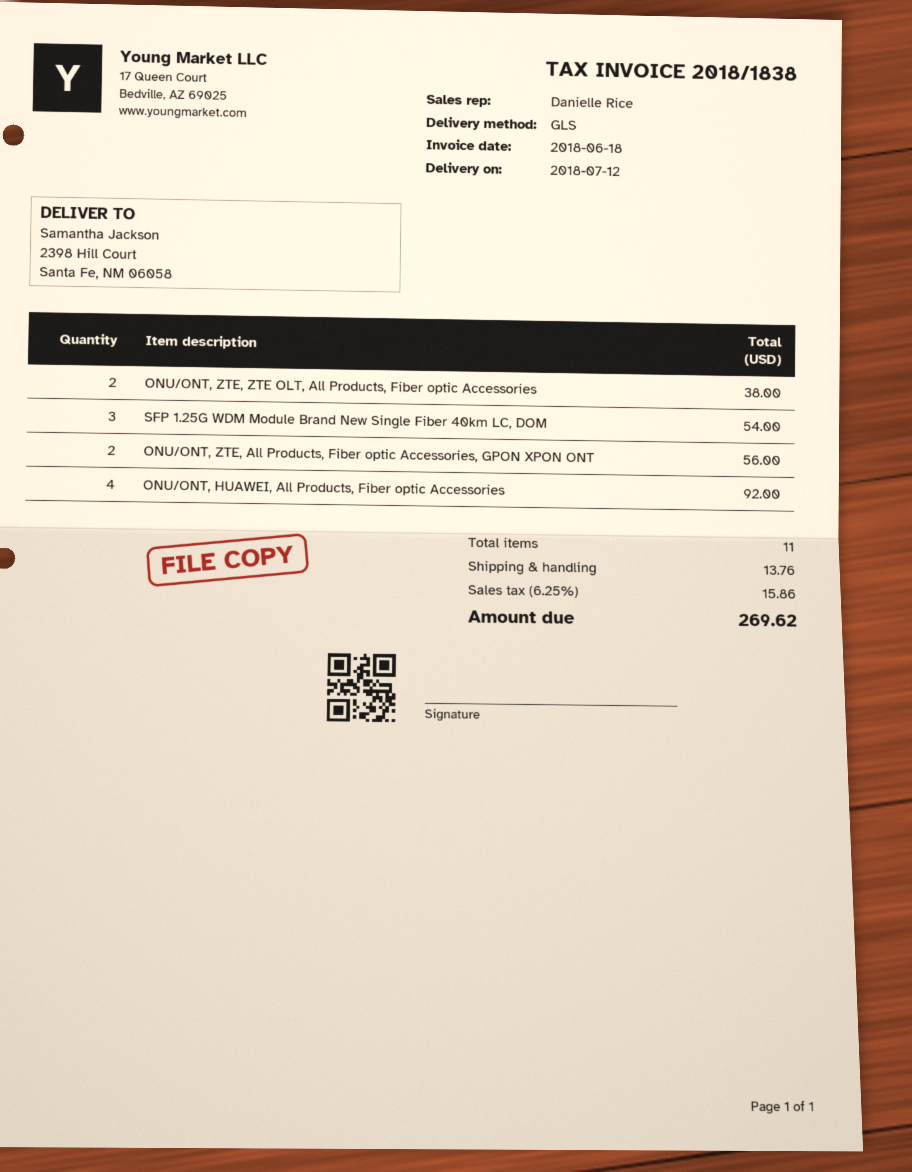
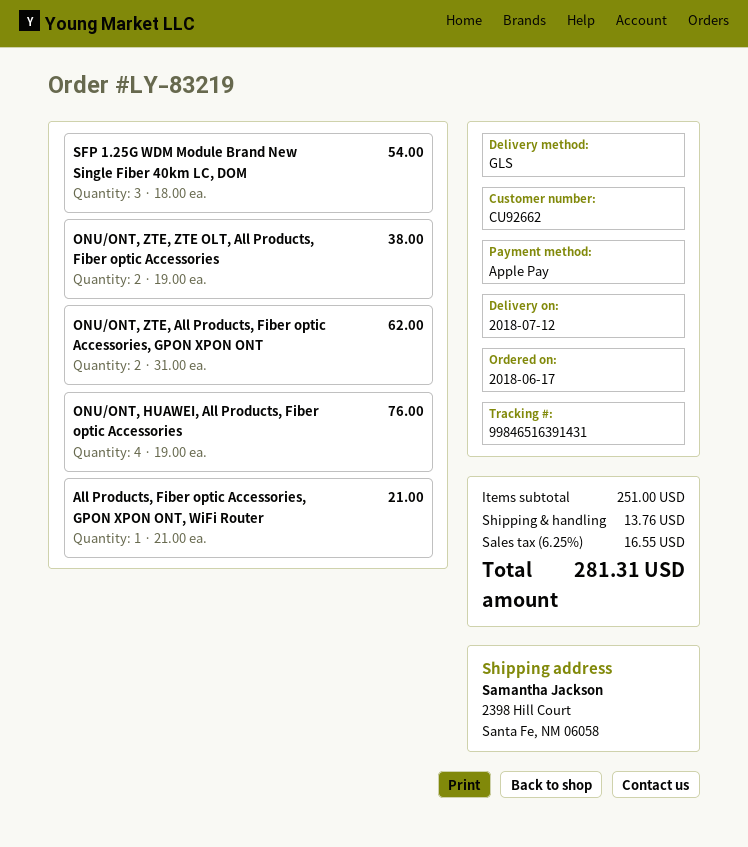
ONU/ONT, ZTE, All Products, Fiber optic Accessories, GPON XPON ONT: 2 for 56.00 -> 2 for 62.00
ONU/ONT, HUAWEI, All Products, Fiber optic Accessories: 4 for 92.00 -> 4 for 76.00
All Products, Fiber optic Accessories, GPON XPON ONT, WiFi Router: none -> 1 for 21.00
tax: 6.25% = 15.86 -> 6.25% = 16.55
total: 269.62 -> 281.31

